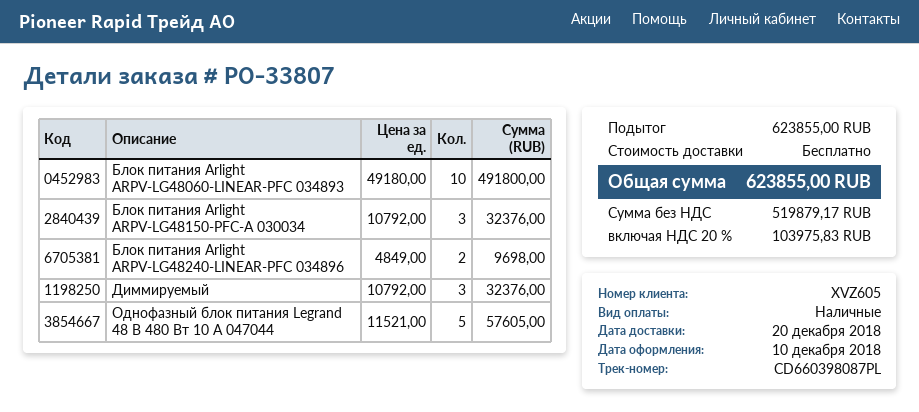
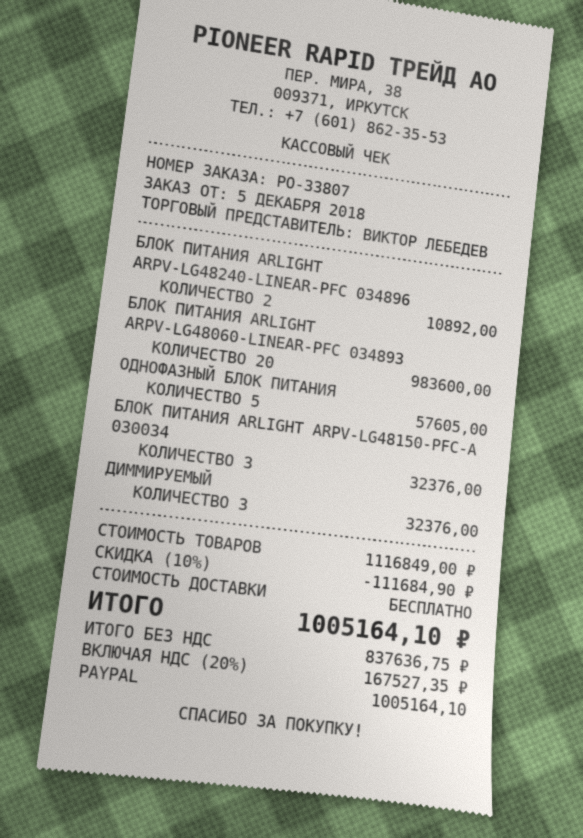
order date: 2018-12-10 -> 2018-12-05
payment method: cash -> PayPal
Блок питания Arlight ARPV-LG48060-LINEAR-PFC 034893: 10 for 491800.00 -> 20 for 983600.00
Блок питания Arlight ARPV-LG48240-LINEAR-PFC 034896: 2 for 9698.00 -> 2 for 10892.00
subtotal: 623855.00 -> 1116849.00
discount: none -> 10% = 111684.90
net: 519879.17 -> 837636.75
tax: 20% = 103975.83 -> 20% = 167527.35
total: 623855.00 -> 1005164.10

